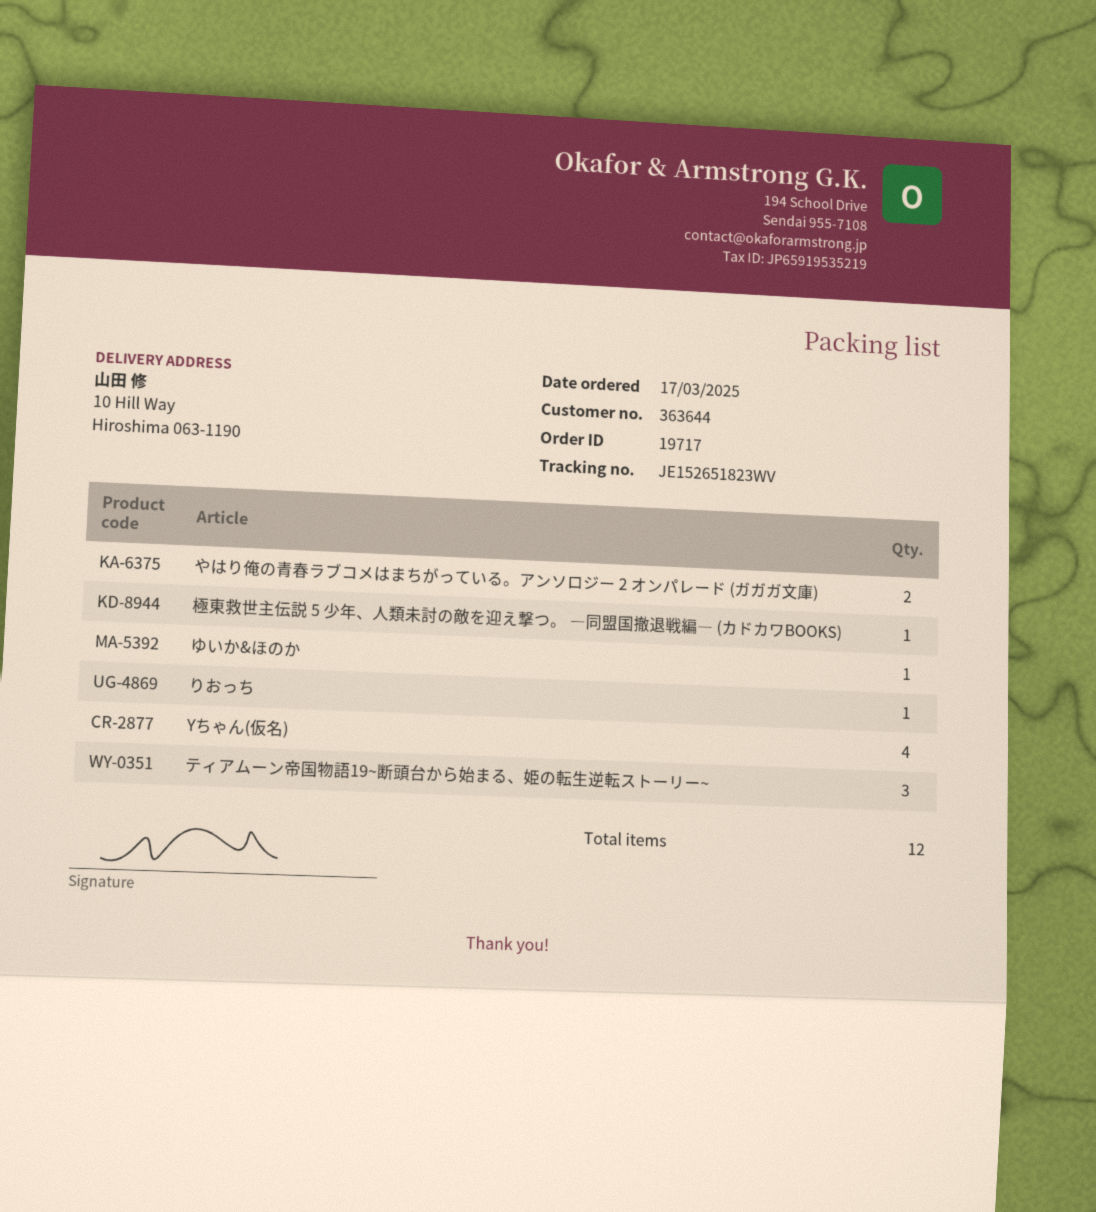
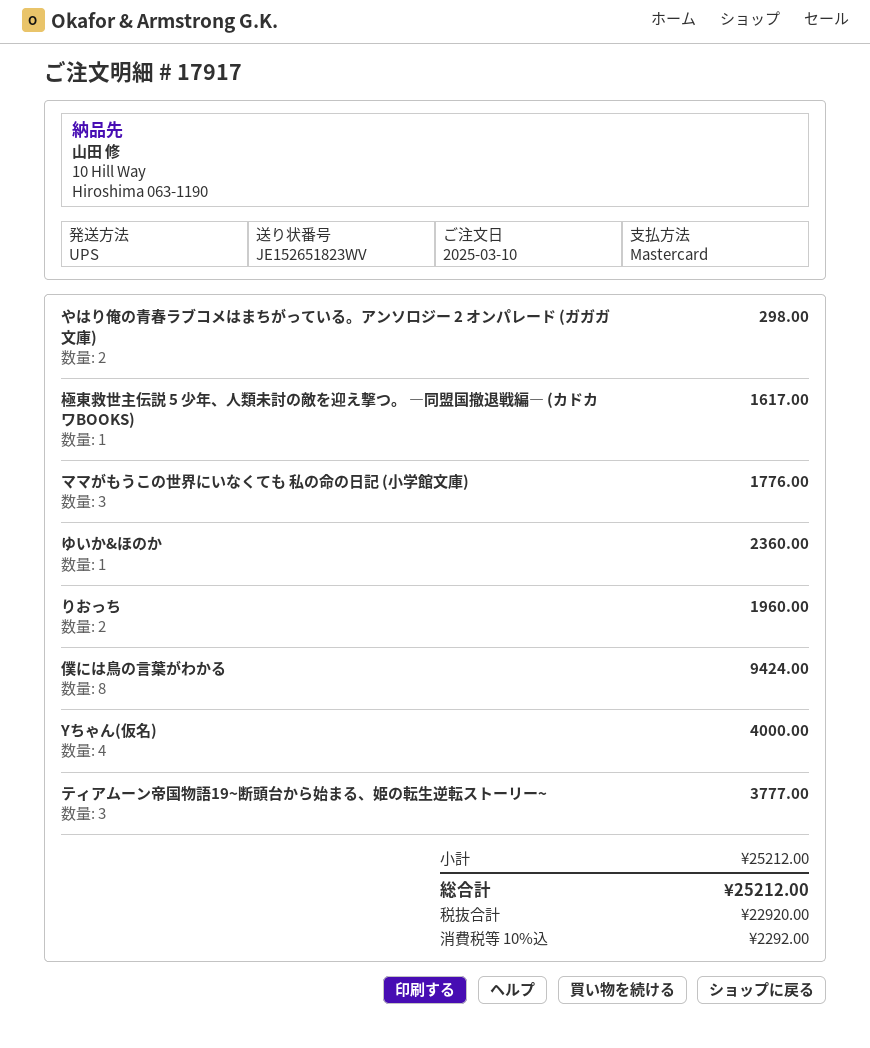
order number: 19717 -> 17917
order date: 2025-03-17 -> 2025-03-10
りおっち: 1 -> 2
ママがもうこの世界にいなくても 私の命の日記 (小学館文庫): none -> 3
僕には鳥の言葉がわかる: none -> 8

